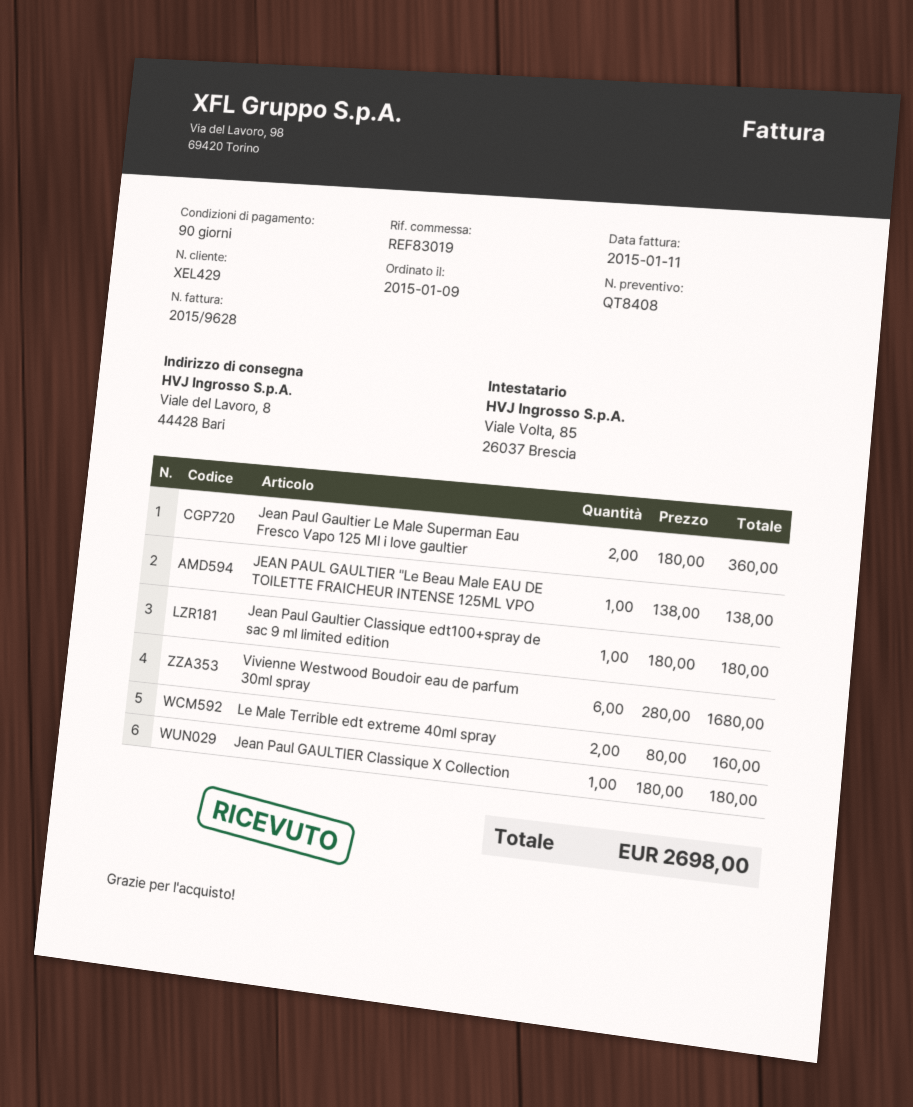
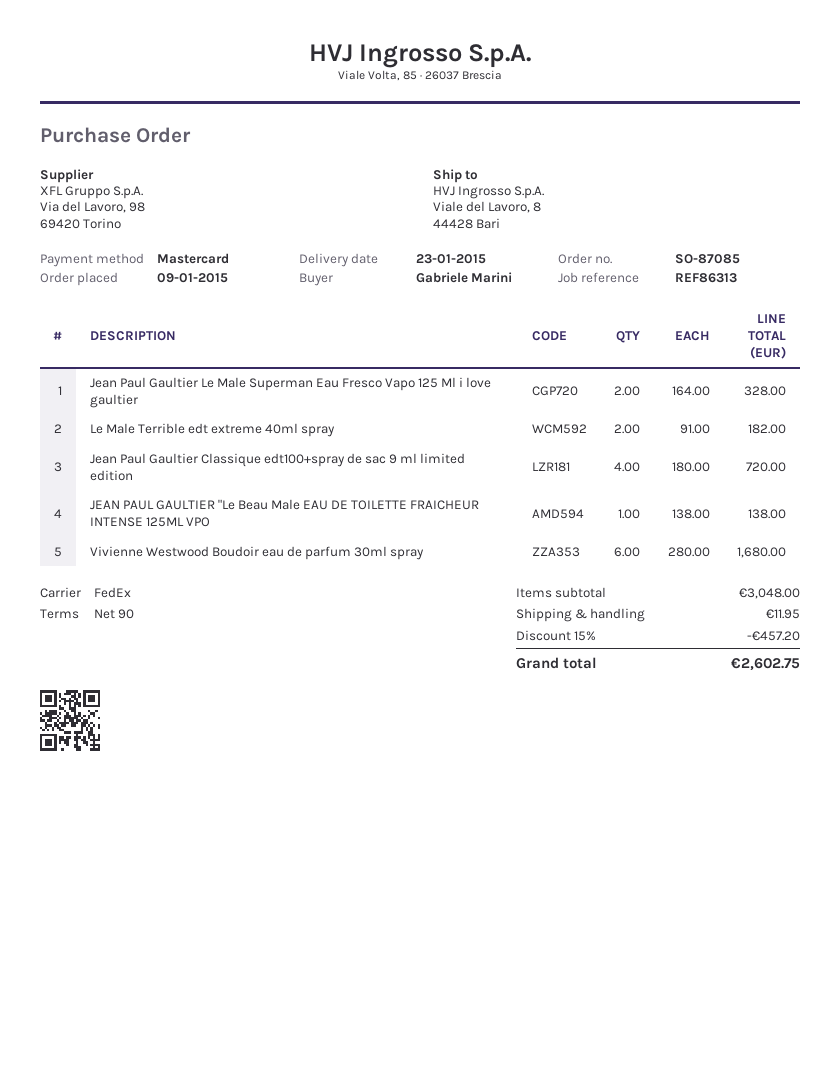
reference: REF83019 -> REF86313
Jean Paul Gaultier Le Male Superman Eau Fresco Vapo 125 Ml i love gaultier: 2 x 180.00 = 360.00 -> 2 x 164.00 = 328.00
Jean Paul Gaultier Classique edt100+spray de sac 9 ml limited edition: 1 x 180.00 = 180.00 -> 4 x 180.00 = 720.00
Le Male Terrible edt extreme 40ml spray: 2 x 80.00 = 160.00 -> 2 x 91.00 = 182.00
Jean Paul GAULTIER Classique X Collection: 1 x 180.00 = 180.00 -> none
discount: none -> 15% = 457.20
shipping: none -> 11.95
total: 2698.00 -> 2602.75

